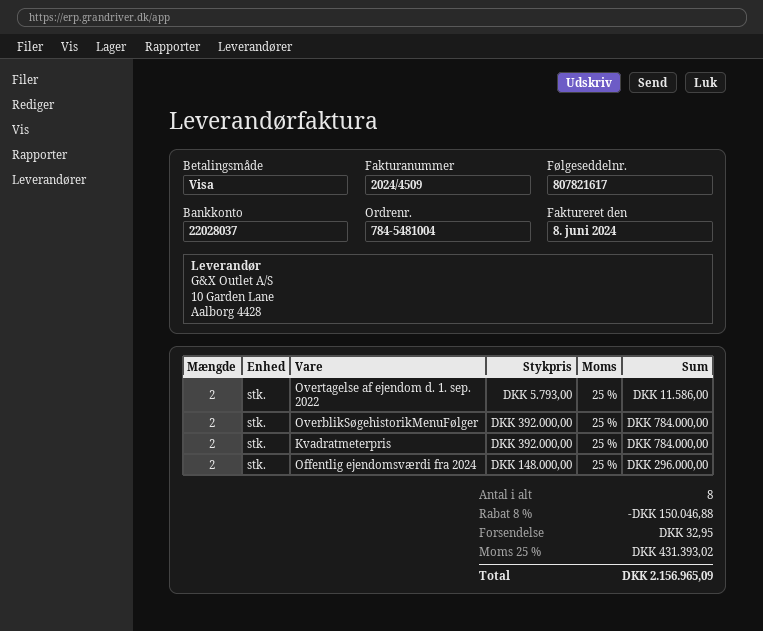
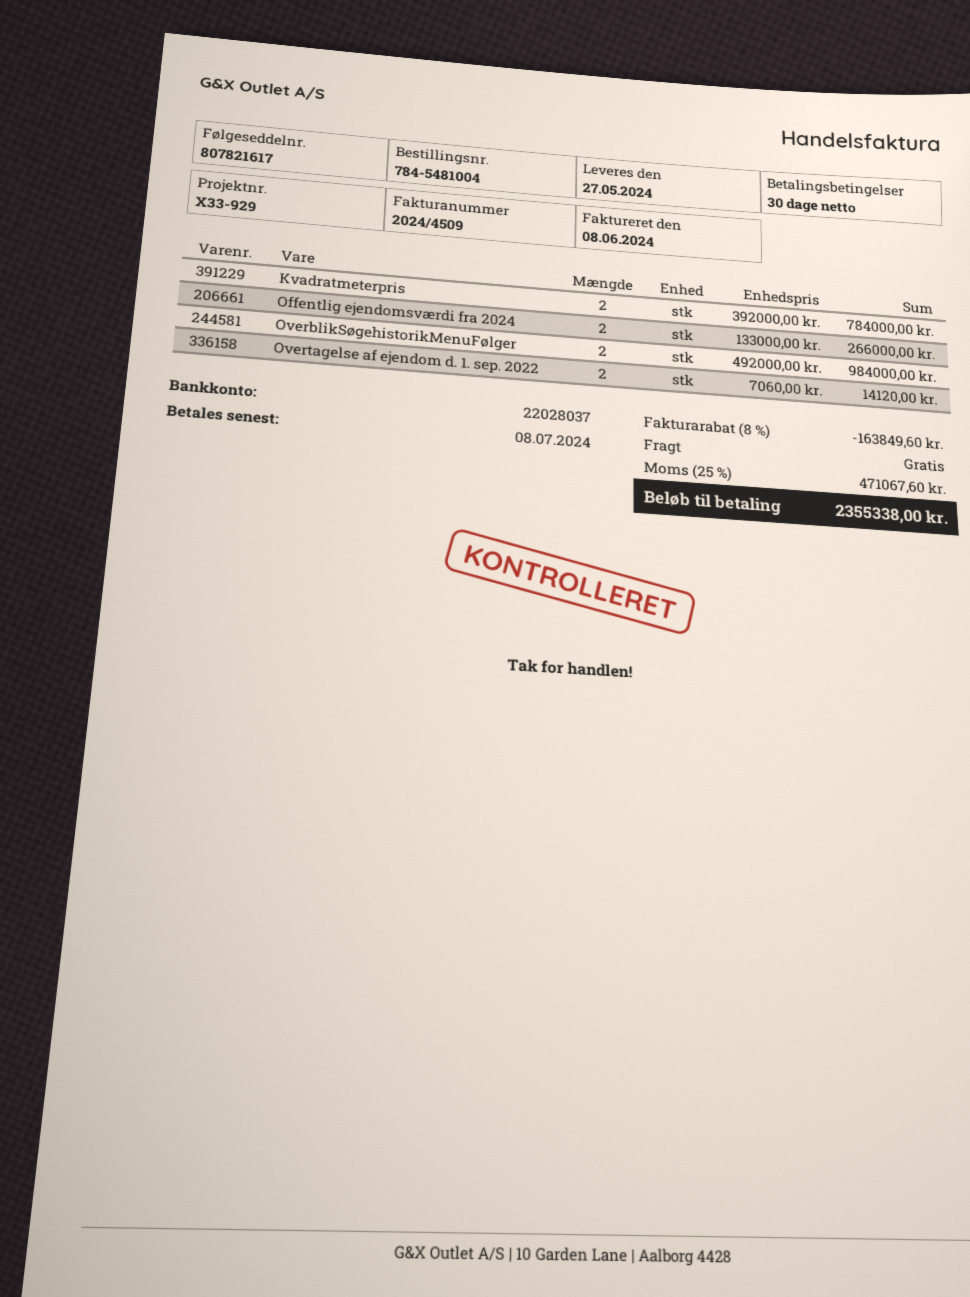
Overtagelse af ejendom d. 1. sep. 2022: 2 x 5793.00 = 11586.00 -> 2 x 7060.00 = 14120.00
OverblikSøgehistorikMenuFølger: 2 x 392000.00 = 784000.00 -> 2 x 492000.00 = 984000.00
Offentlig ejendomsværdi fra 2024: 2 x 148000.00 = 296000.00 -> 2 x 133000.00 = 266000.00
discount: 8% = 150046.88 -> 8% = 163849.60
shipping: 32.95 -> 0.00
tax: 25% = 431393.02 -> 25% = 471067.60
total: 2156965.09 -> 2355338.00

